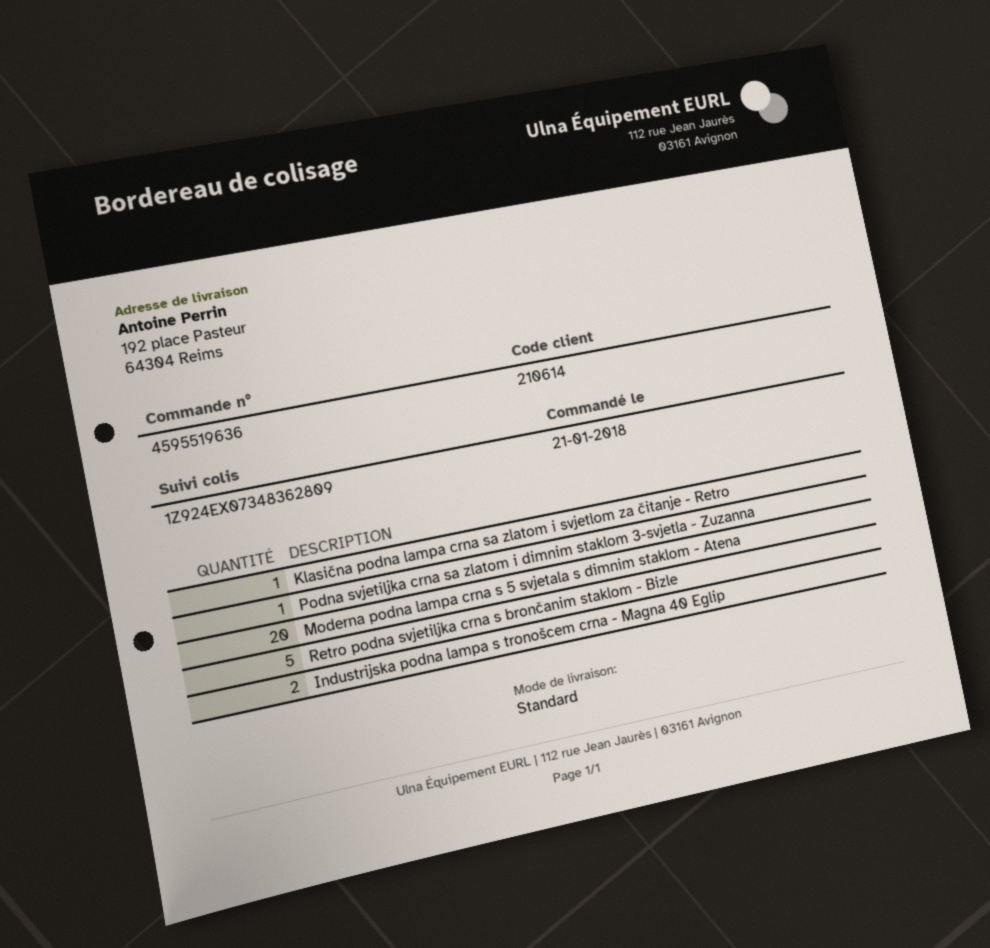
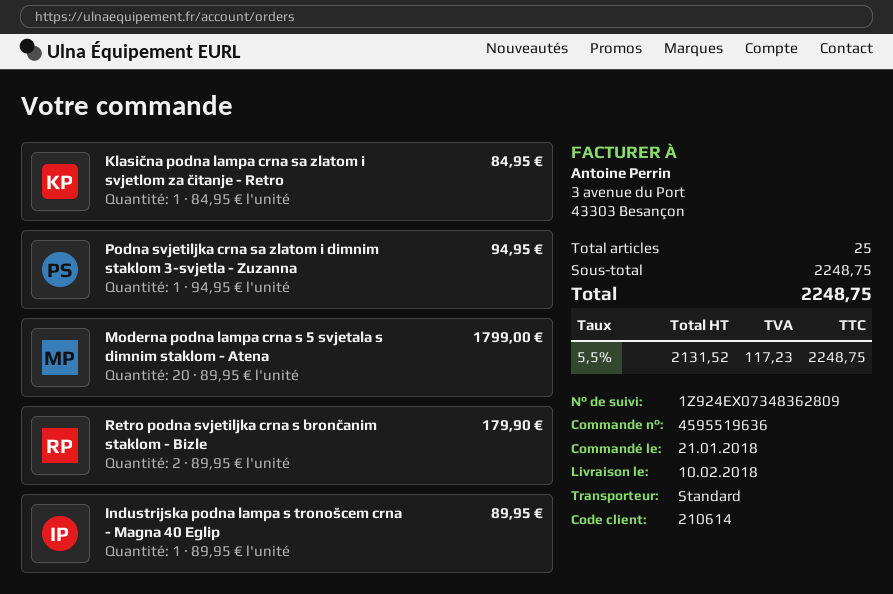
Retro podna svjetiljka crna s brončanim staklom - Bizle: 5 -> 2
Industrijska podna lampa s tronošcem crna - Magna 40 Eglip: 2 -> 1

